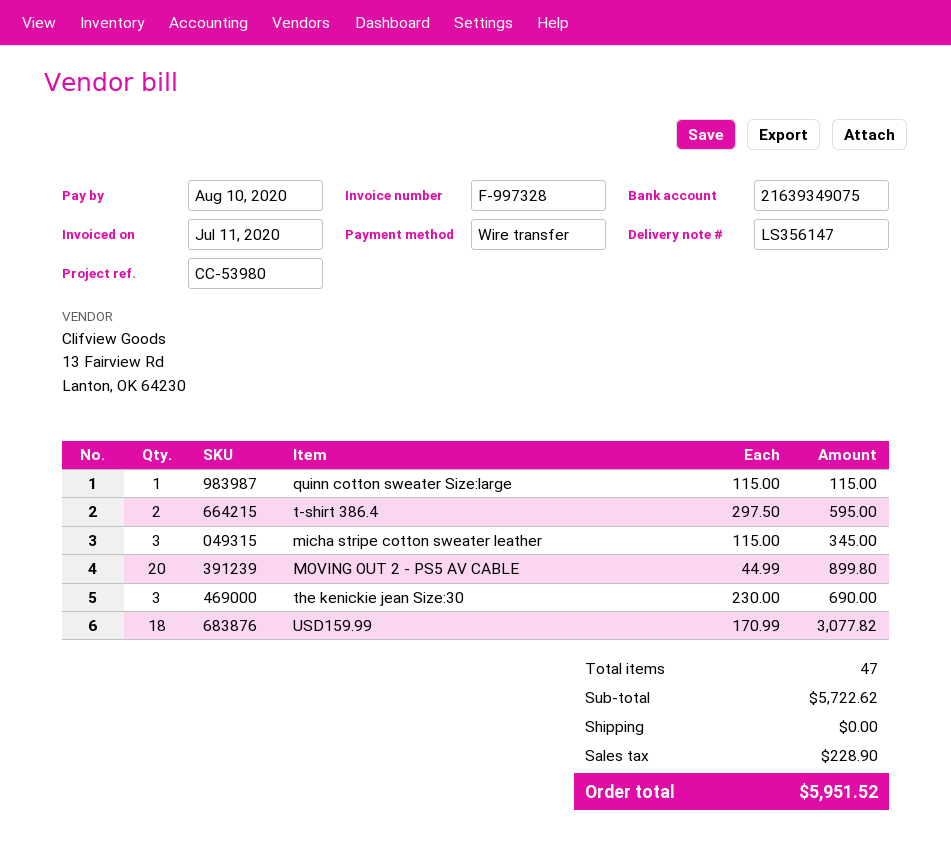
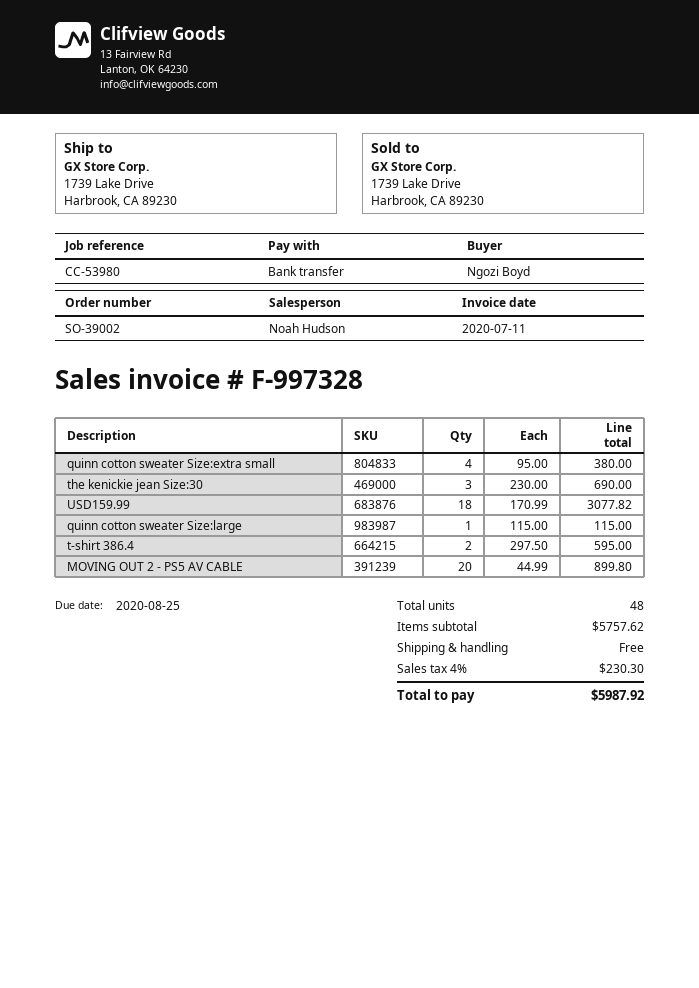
due date: 2020-08-10 -> 2020-08-25
micha stripe cotton sweater leather: 3 x 115.00 = 345.00 -> none
quinn cotton sweater Size:extra small: none -> 4 x 95.00 = 380.00
total quantity: 47 -> 48
subtotal: 5722.62 -> 5757.62
tax: 228.90 -> 230.30
total: 5951.52 -> 5987.92

